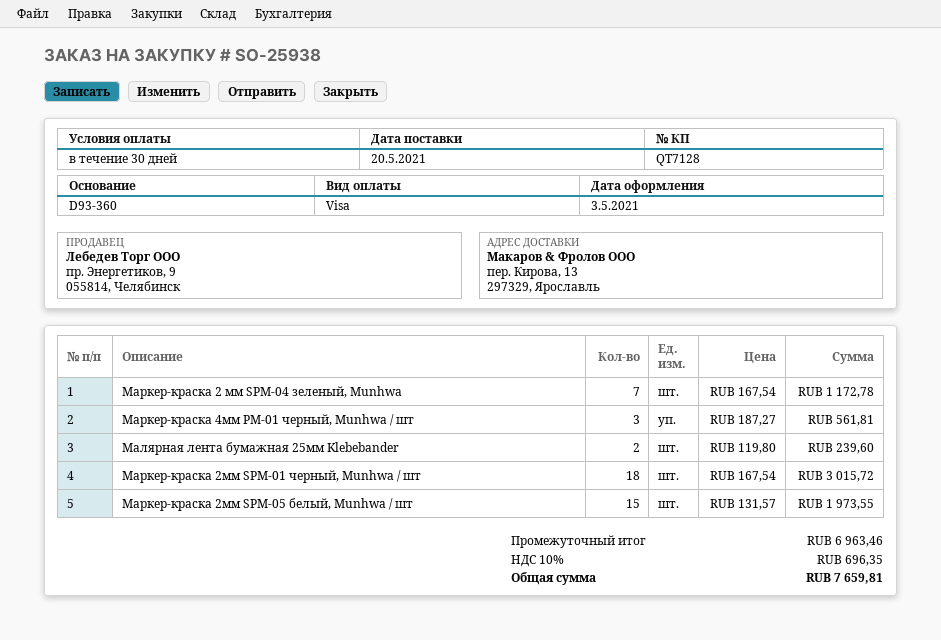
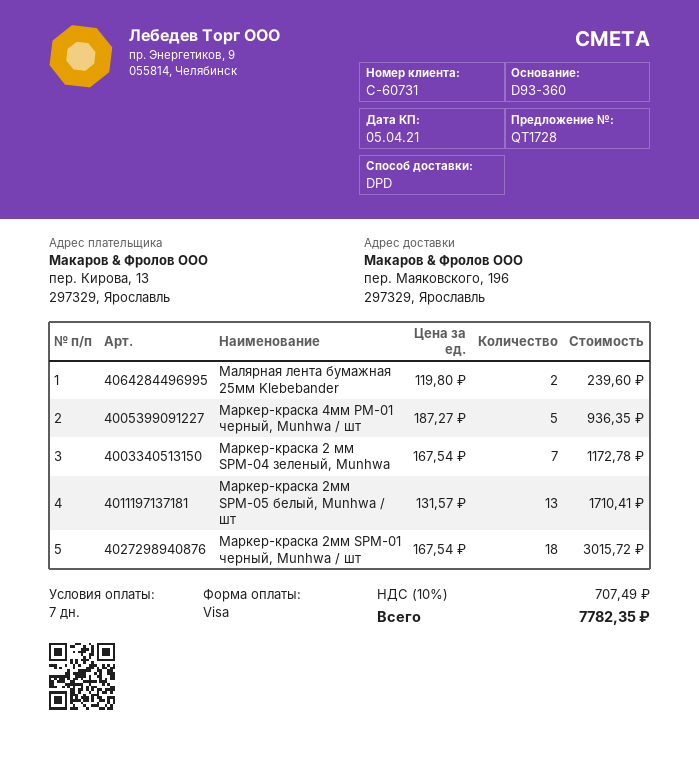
quote number: QT7128 -> QT1728
payment terms: 30 days -> 7 days
ship to: пер. Кирова, 13, 297329, Ярославль -> пер. Маяковского, 196, 297329, Ярославль
Маркер-краска 4мм PM-01 черный, Munhwa / шт: 3 x 187.27 = 561.81 -> 5 x 187.27 = 936.35
Маркер-краска 2мм SPM-05 белый, Munhwa / шт: 15 x 131.57 = 1973.55 -> 13 x 131.57 = 1710.41
tax: 10% = 696.35 -> 10% = 707.49
total: 7659.81 -> 7782.35

